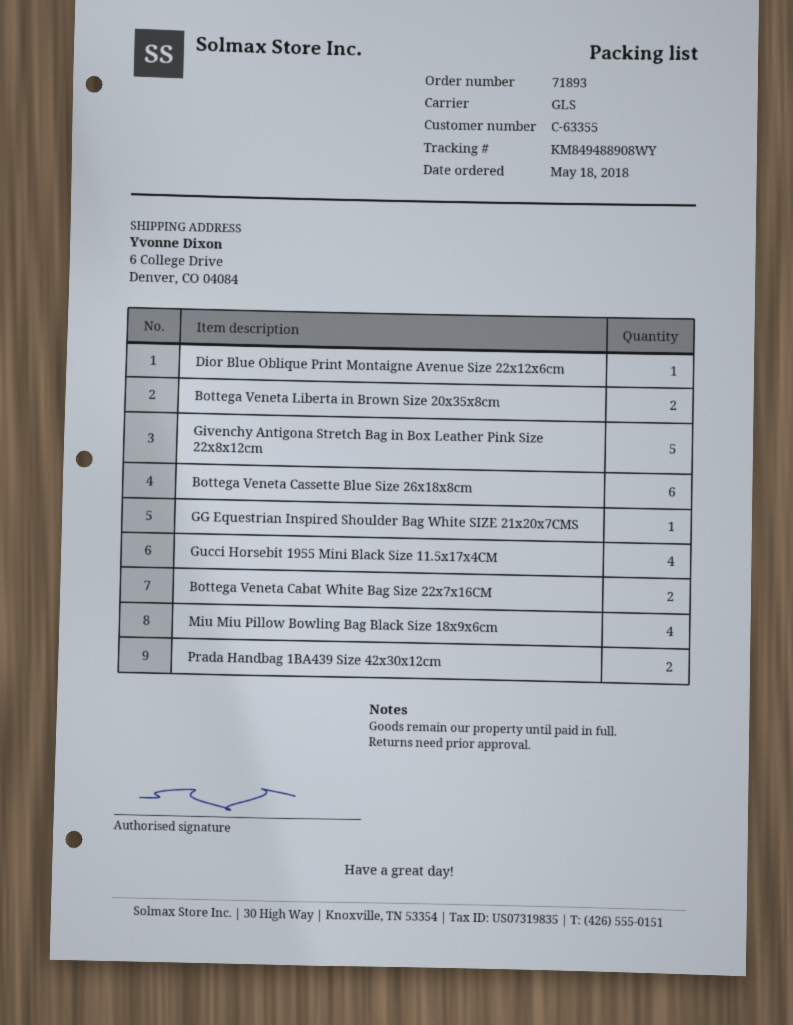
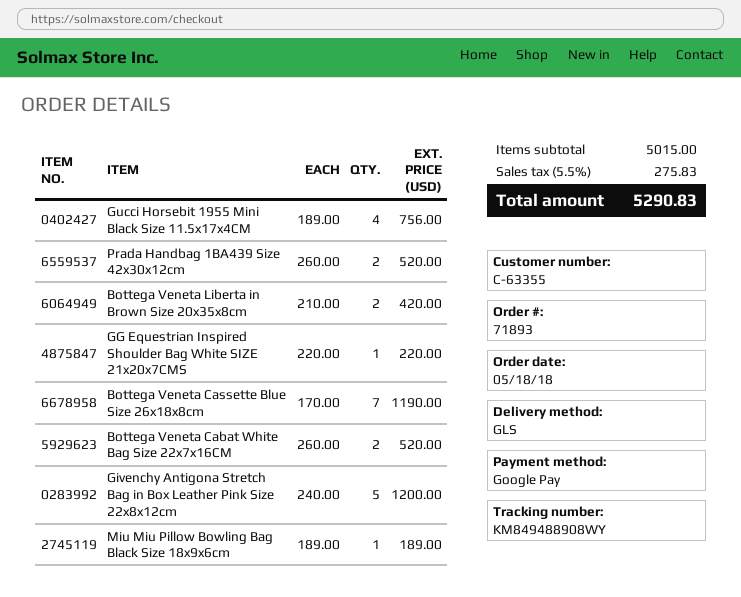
Dior Blue Oblique Print Montaigne Avenue Size 22x12x6cm: 1 -> none
Bottega Veneta Cassette Blue Size 26x18x8cm: 6 -> 7
Miu Miu Pillow Bowling Bag Black Size 18x9x6cm: 4 -> 1

